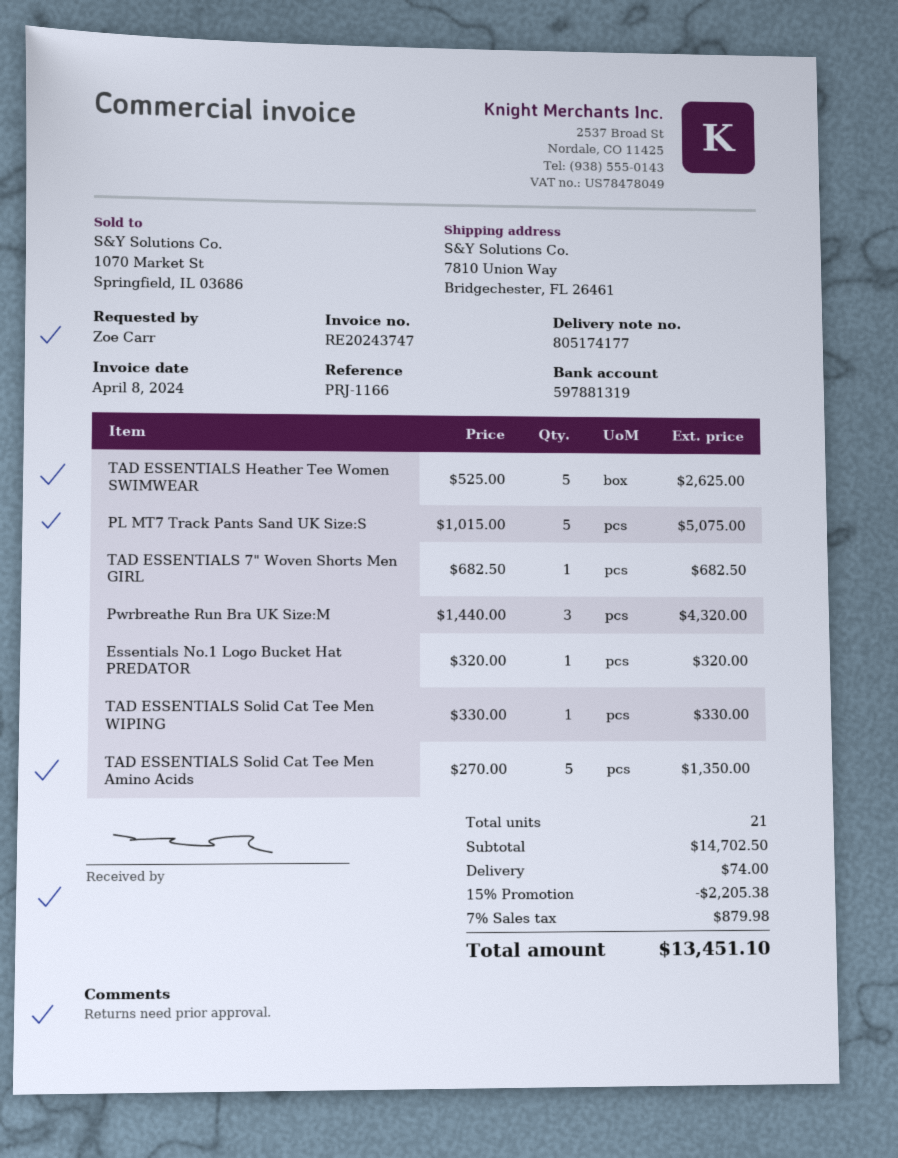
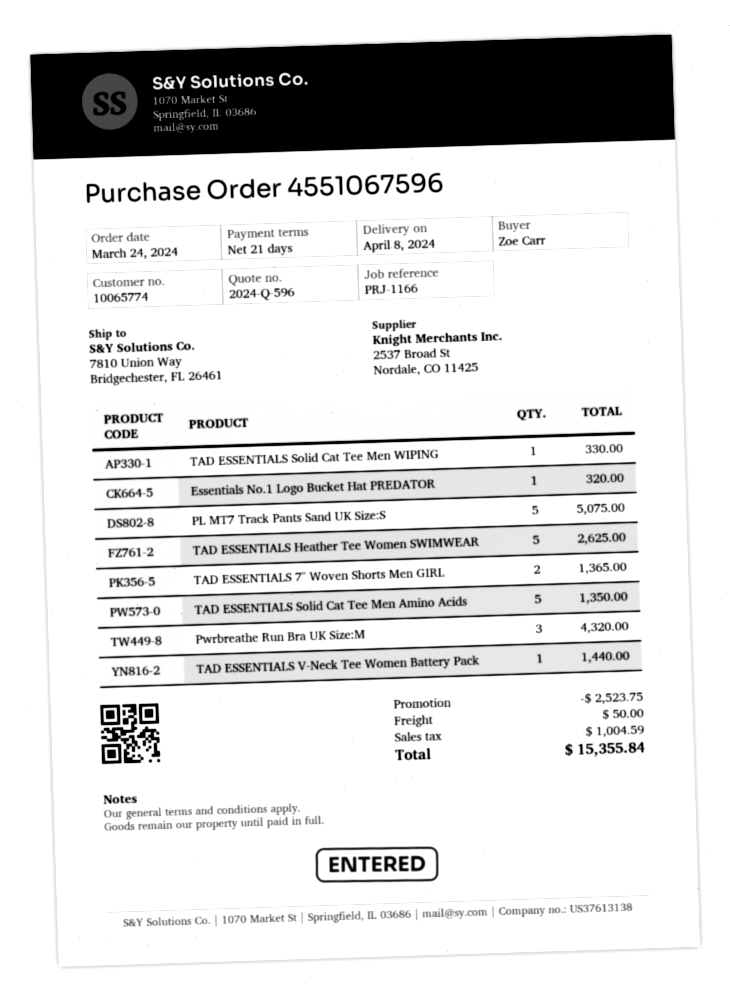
TAD ESSENTIALS 7" Woven Shorts Men GIRL: 1 for 682.50 -> 2 for 1365.00
TAD ESSENTIALS V-Neck Tee Women Battery Pack: none -> 1 for 1440.00
discount: 2205.38 -> 2523.75
shipping: 74.00 -> 50.00
tax: 879.98 -> 1004.59
total: 13451.10 -> 15355.84

